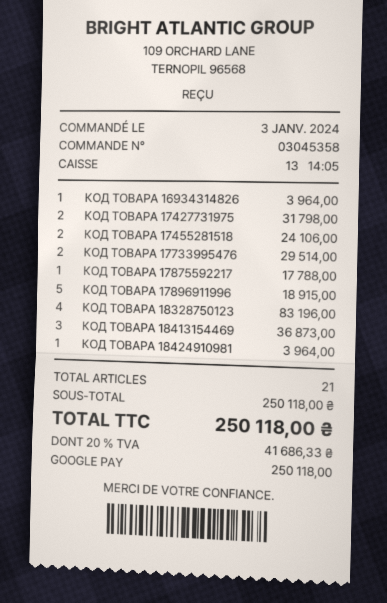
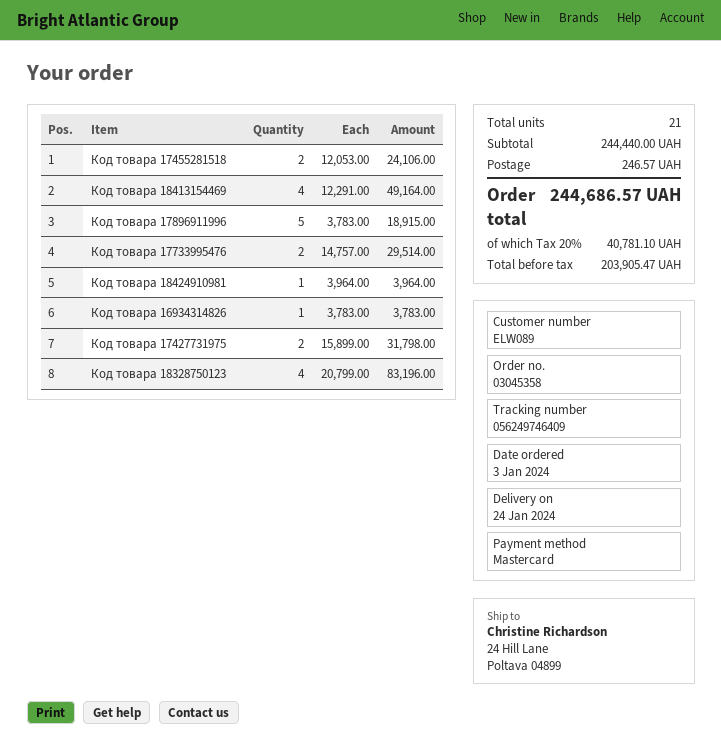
payment method: Google Pay -> Mastercard
КОД ТОВАРА 16934314826: 1 for 3964.00 -> 1 for 3783.00
КОД ТОВАРА 17875592217: 1 for 17788.00 -> none
КОД ТОВАРА 18413154469: 3 for 36873.00 -> 4 for 49164.00
subtotal: 250118.00 -> 244440.00
shipping: none -> 246.57
tax: 20% = 41686.33 -> 20% = 40781.10
total: 250118.00 -> 244686.57

